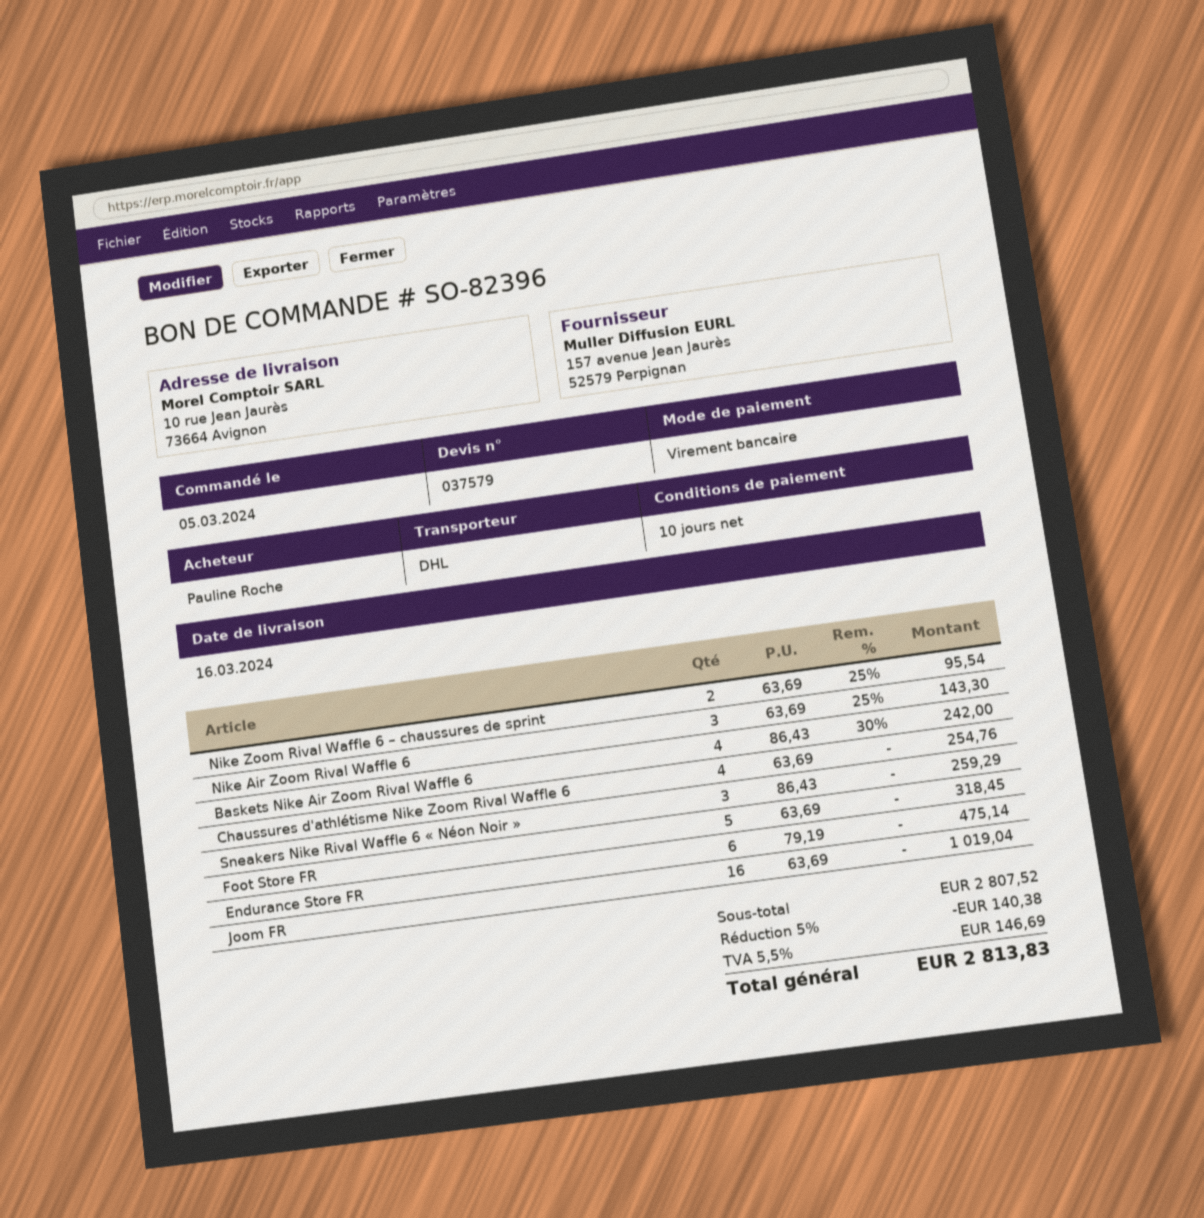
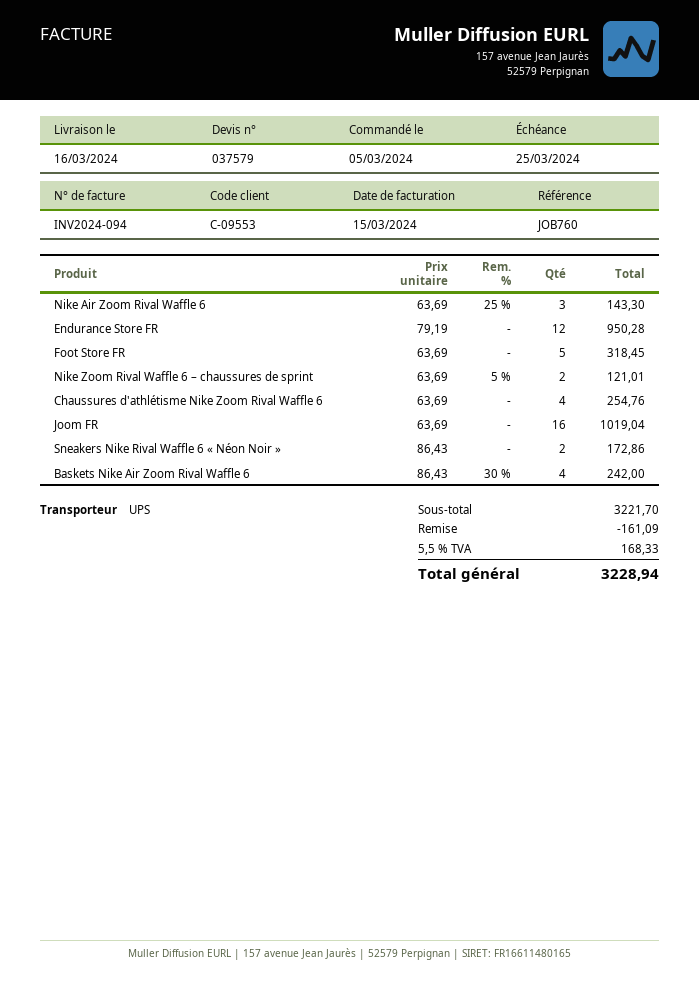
shipping method: DHL -> UPS
Nike Zoom Rival Waffle 6 – chaussures de sprint: 2 x 63.69 - 25% = 95.54 -> 2 x 63.69 - 5% = 121.01
Sneakers Nike Rival Waffle 6 « Néon Noir »: 3 x 86.43 = 259.29 -> 2 x 86.43 = 172.86
Endurance Store FR: 6 x 79.19 = 475.14 -> 12 x 79.19 = 950.28
subtotal: 2807.52 -> 3221.70
discount: 140.38 -> 161.09
tax: 5.5% = 146.69 -> 5.5% = 168.33
total: 2813.83 -> 3228.94

